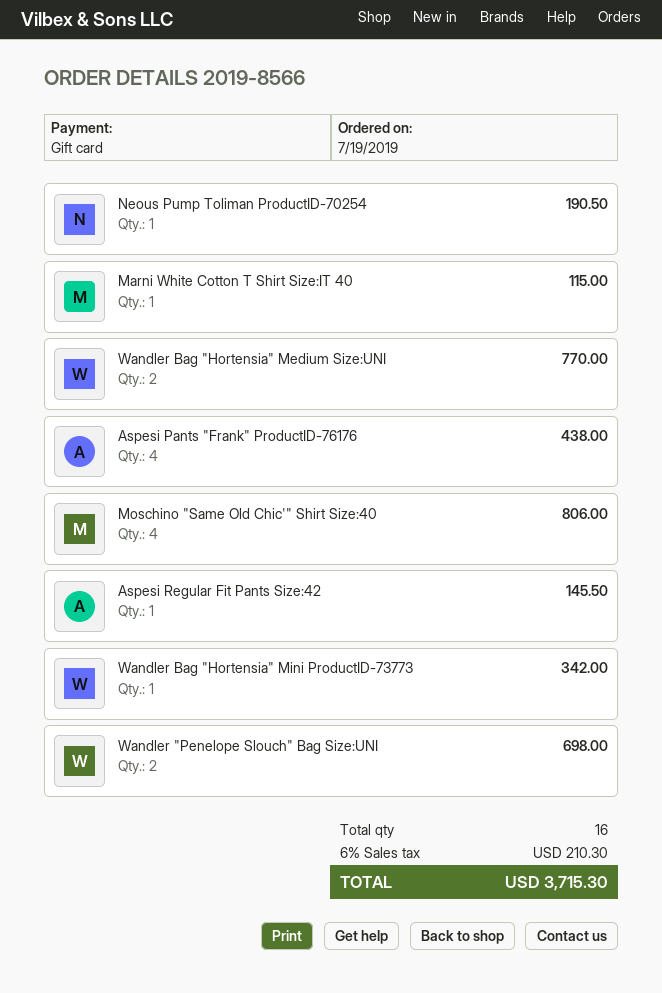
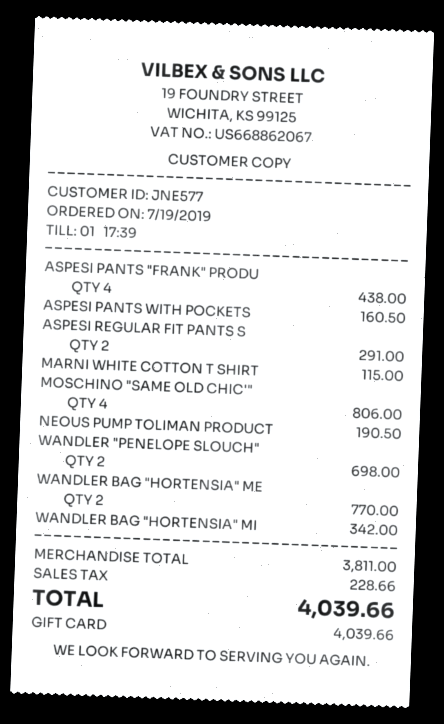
Aspesi Regular Fit Pants Size:42: 1 for 145.50 -> 2 for 291.00
ASPESI PANTS WITH POCKETS: none -> 1 for 160.50
tax: 210.30 -> 228.66
total: 3715.30 -> 4039.66

